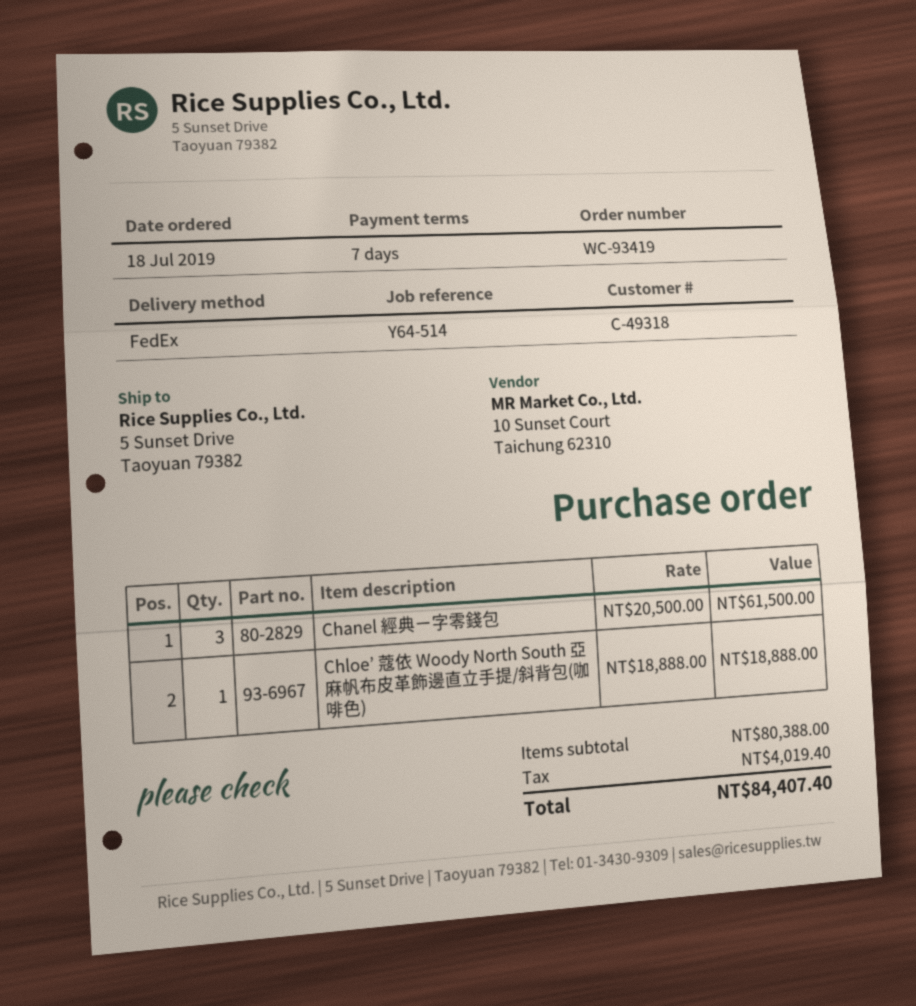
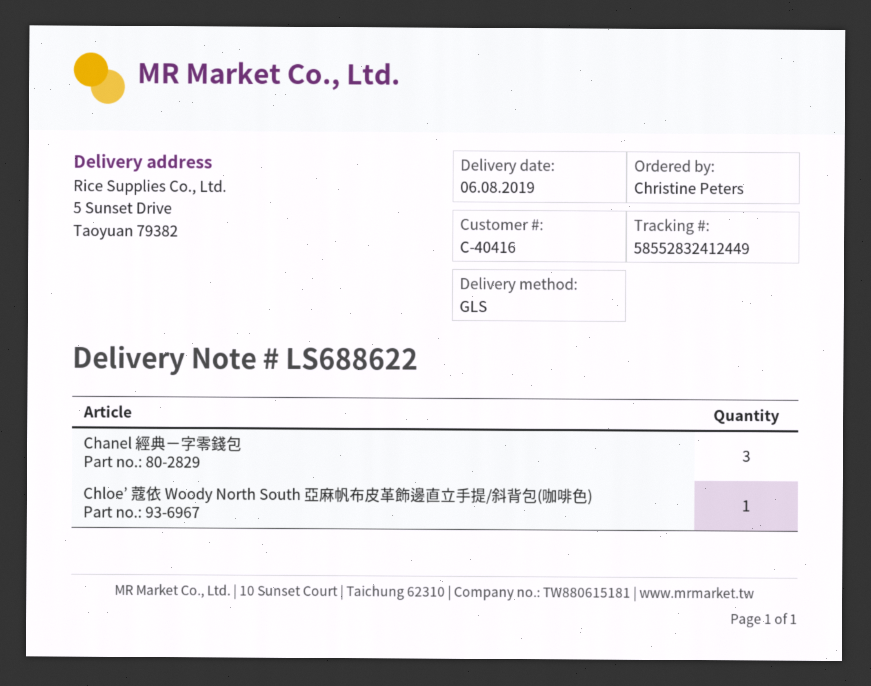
customer number: C-49318 -> C-40416
shipping method: FedEx -> GLS

